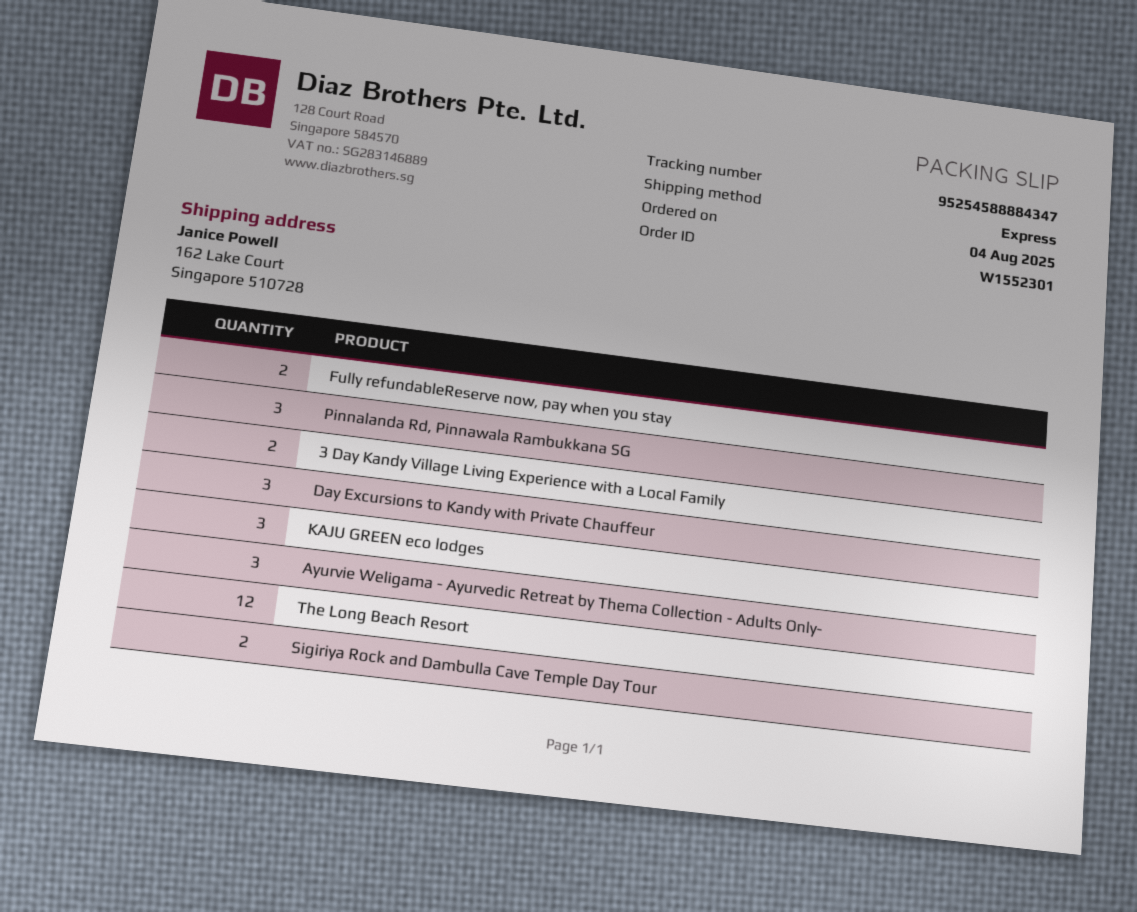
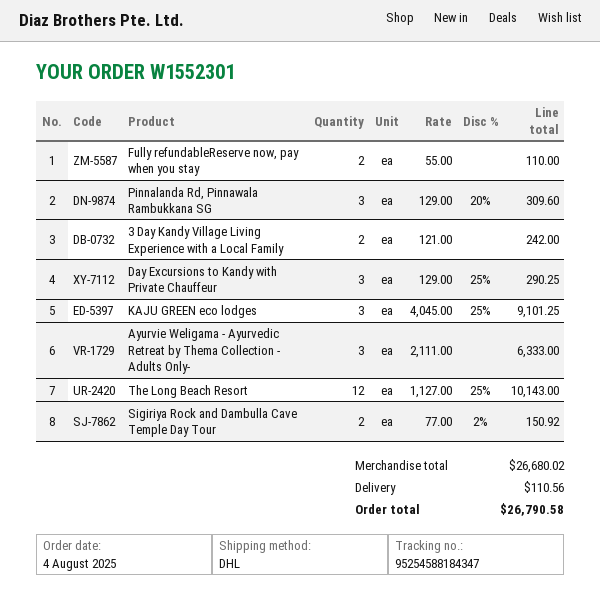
shipping method: express -> DHL
tracking number: 95254588884347 -> 95254588184347

